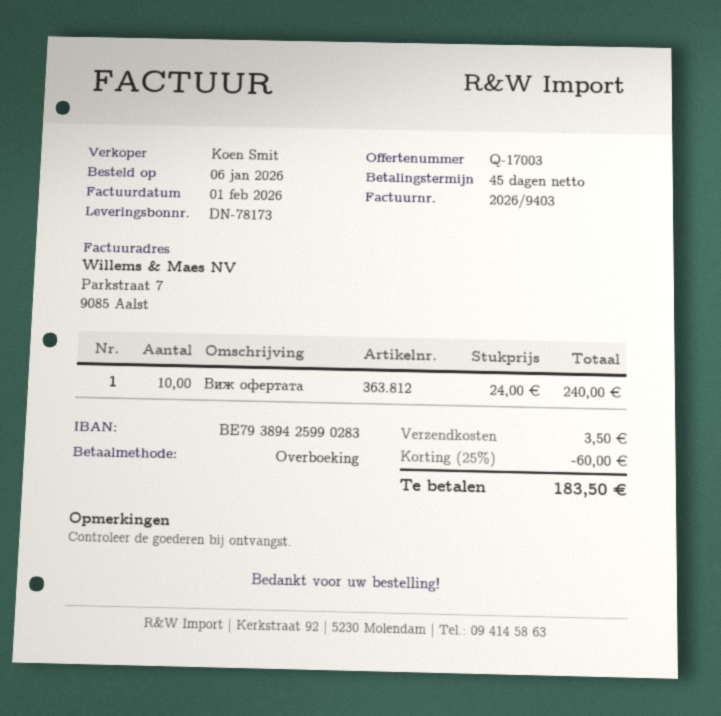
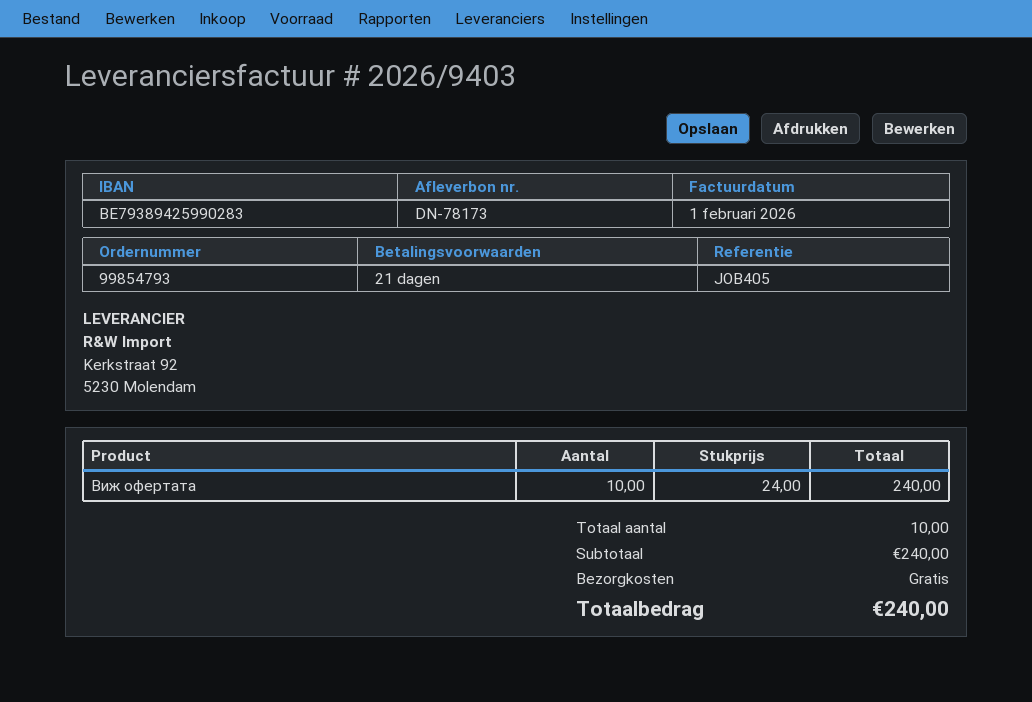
payment terms: 45 days -> 21 days
discount: 25% = 60.00 -> none
shipping: 3.50 -> 0.00
total: 183.50 -> 240.00

